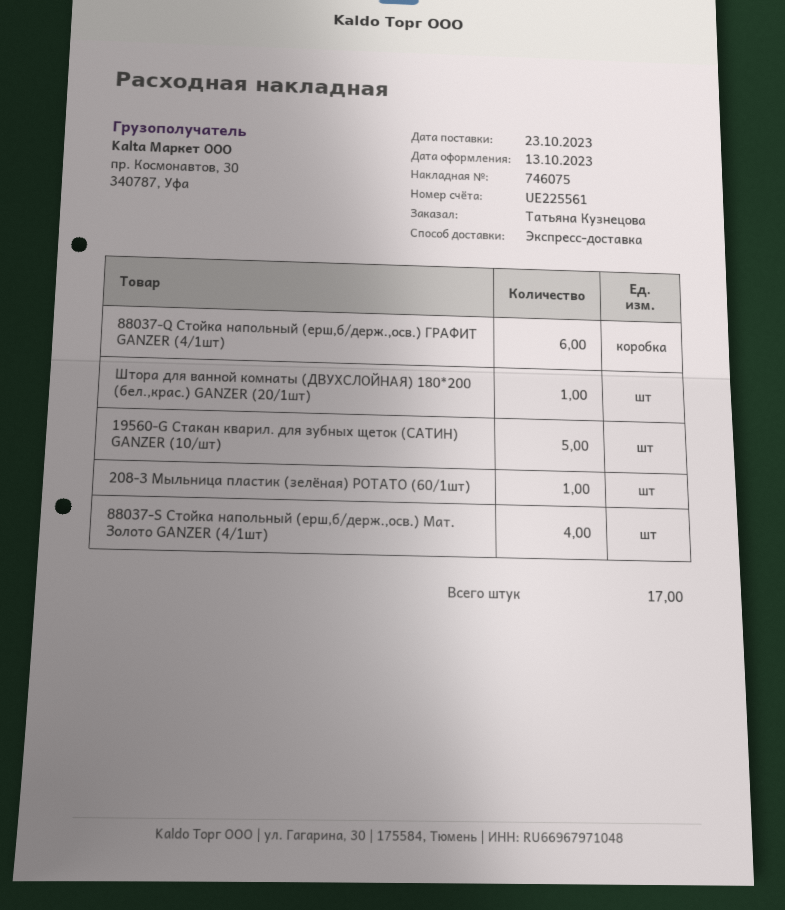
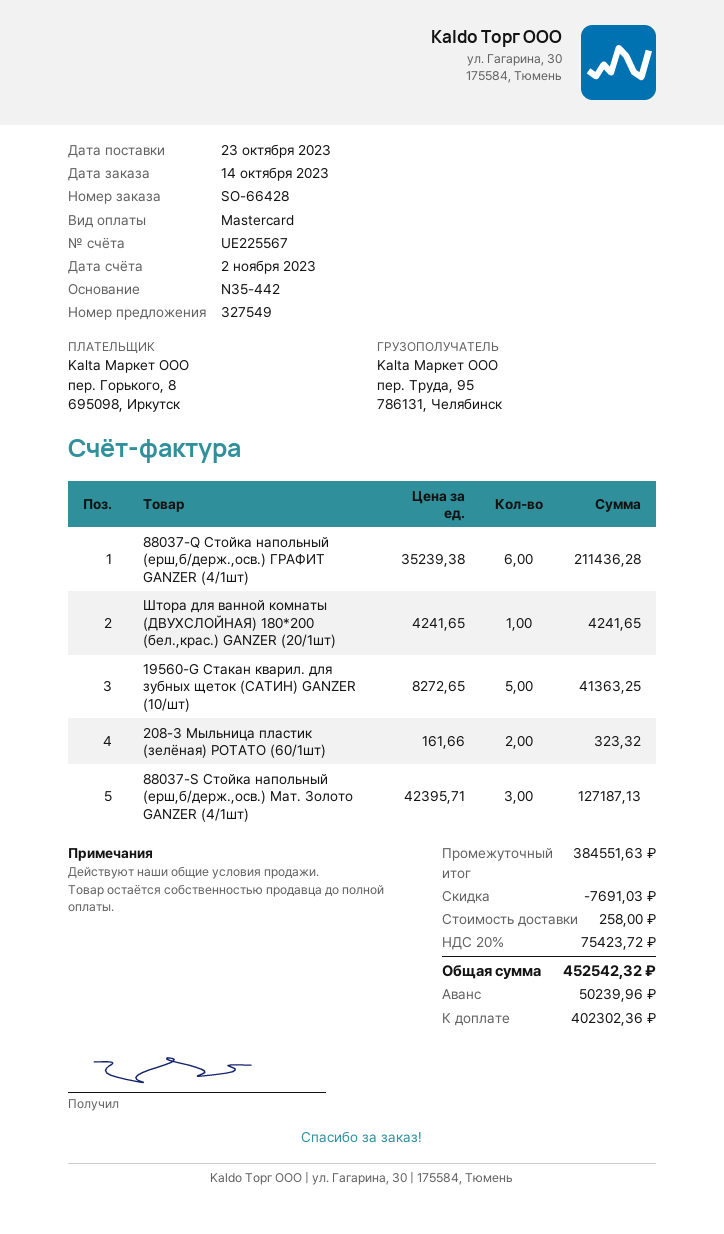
order date: 2023-10-13 -> 2023-10-14
invoice number: UE225561 -> UE225567
ship to: пр. Космонавтов, 30, 340787, Уфа -> пер. Труда, 95, 786131, Челябинск
208-3 Мыльница пластик (зелёная) РОТАТО (60/1шт): 1 -> 2
88037-S Стойка напольный (ерш,б/держ.,осв.) Мат. Золото GANZER (4/1шт): 4 -> 3

